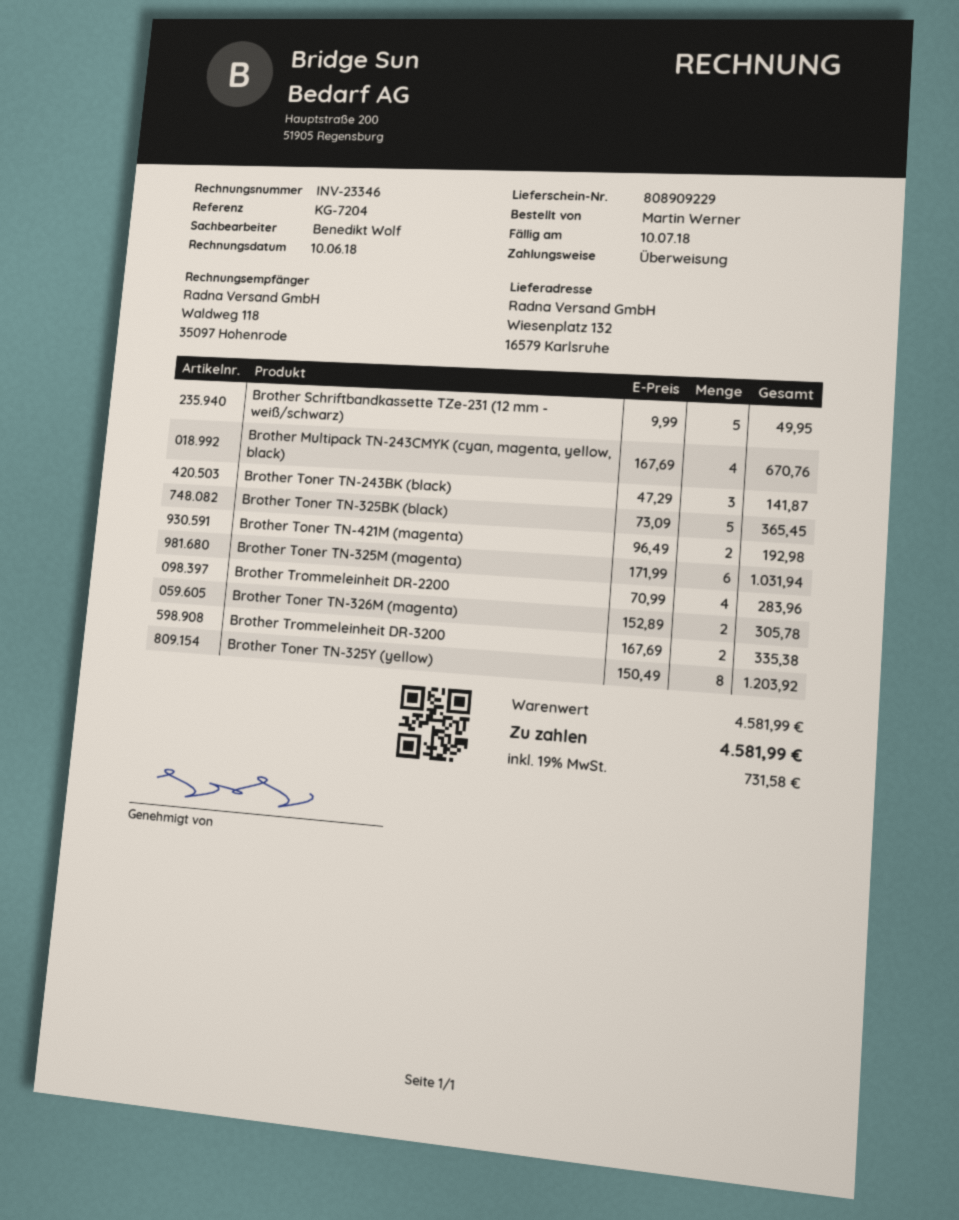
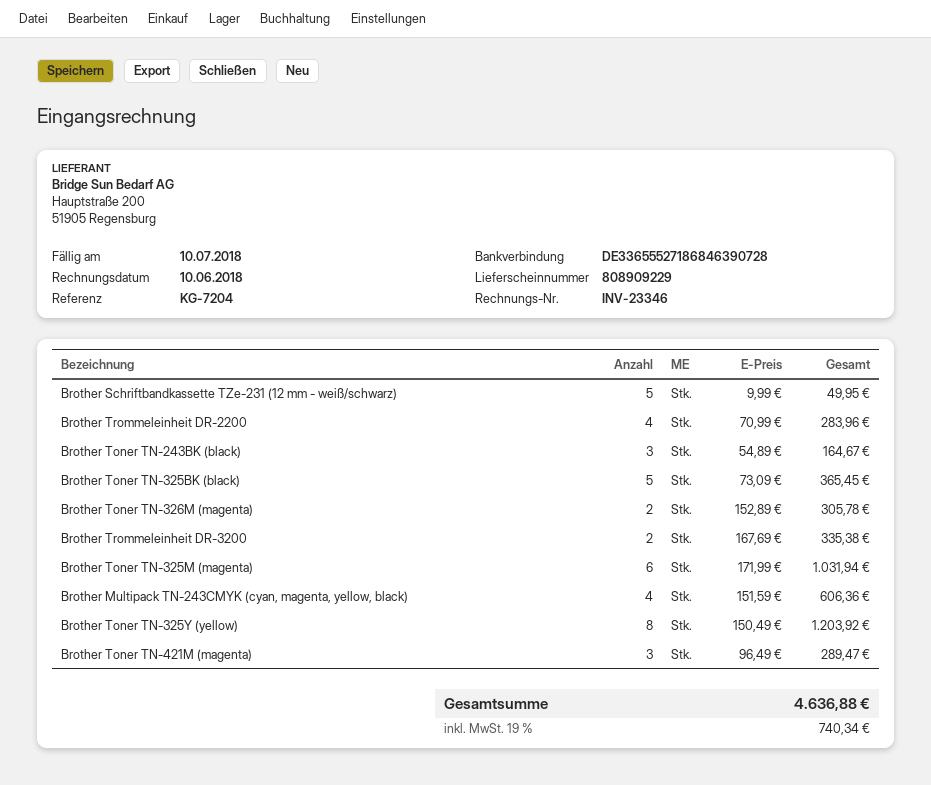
Brother Multipack TN-243CMYK (cyan, magenta, yellow, black): 4 x 167.69 = 670.76 -> 4 x 151.59 = 606.36
Brother Toner TN-243BK (black): 3 x 47.29 = 141.87 -> 3 x 54.89 = 164.67
Brother Toner TN-421M (magenta): 2 x 96.49 = 192.98 -> 3 x 96.49 = 289.47
tax: 19% = 731.58 -> 19% = 740.34
total: 4581.99 -> 4636.88

